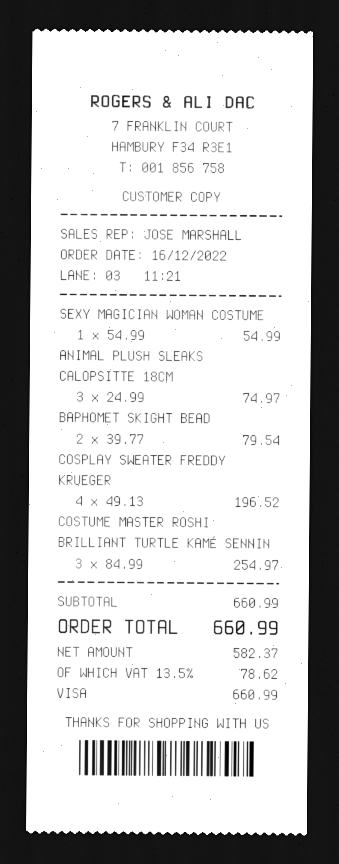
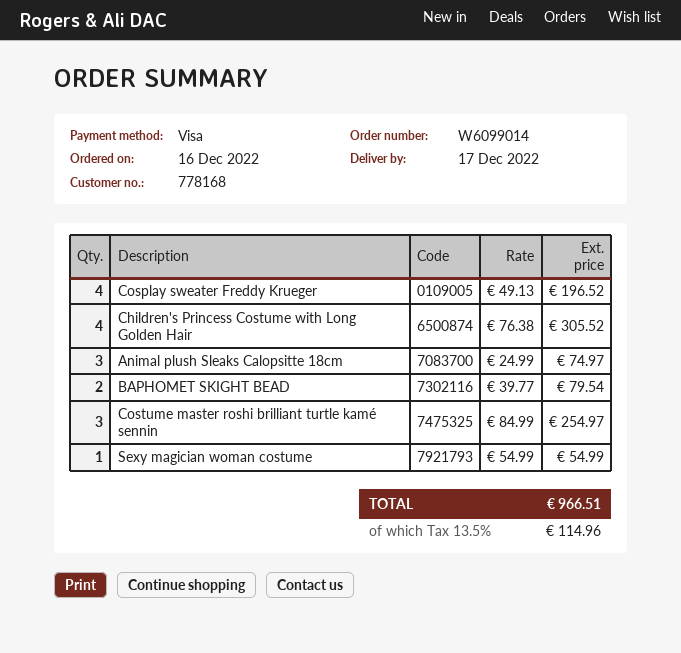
Children's Princess Costume with Long Golden Hair: none -> 4 x 76.38 = 305.52
tax: 13.5% = 78.62 -> 13.5% = 114.96
total: 660.99 -> 966.51

